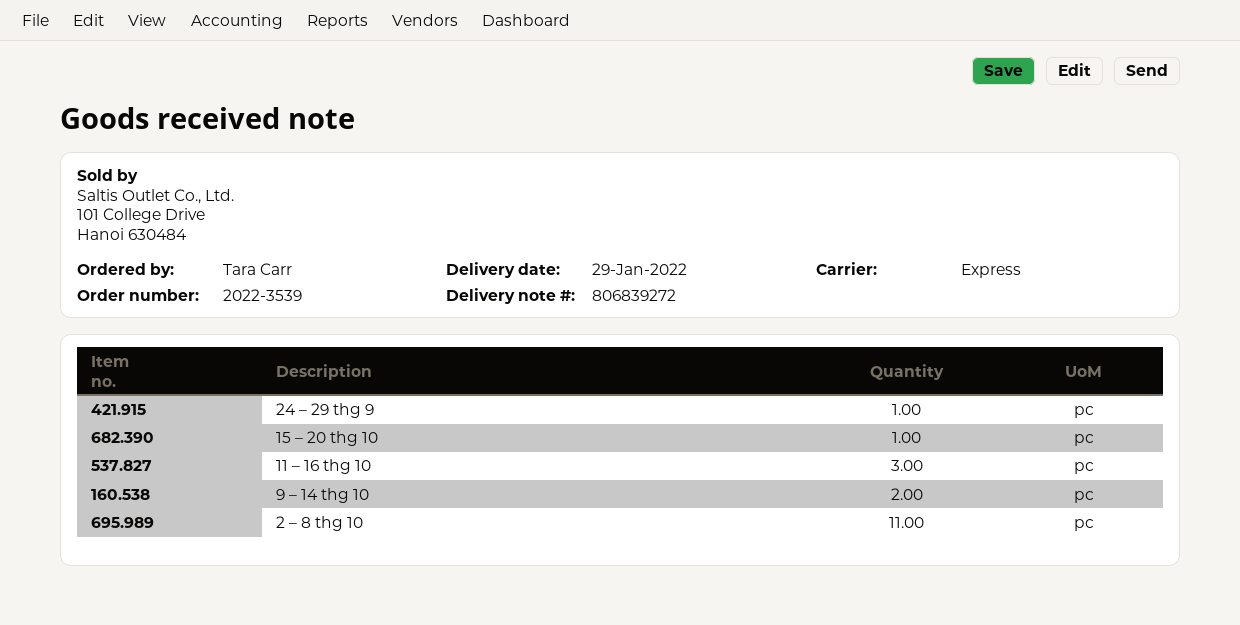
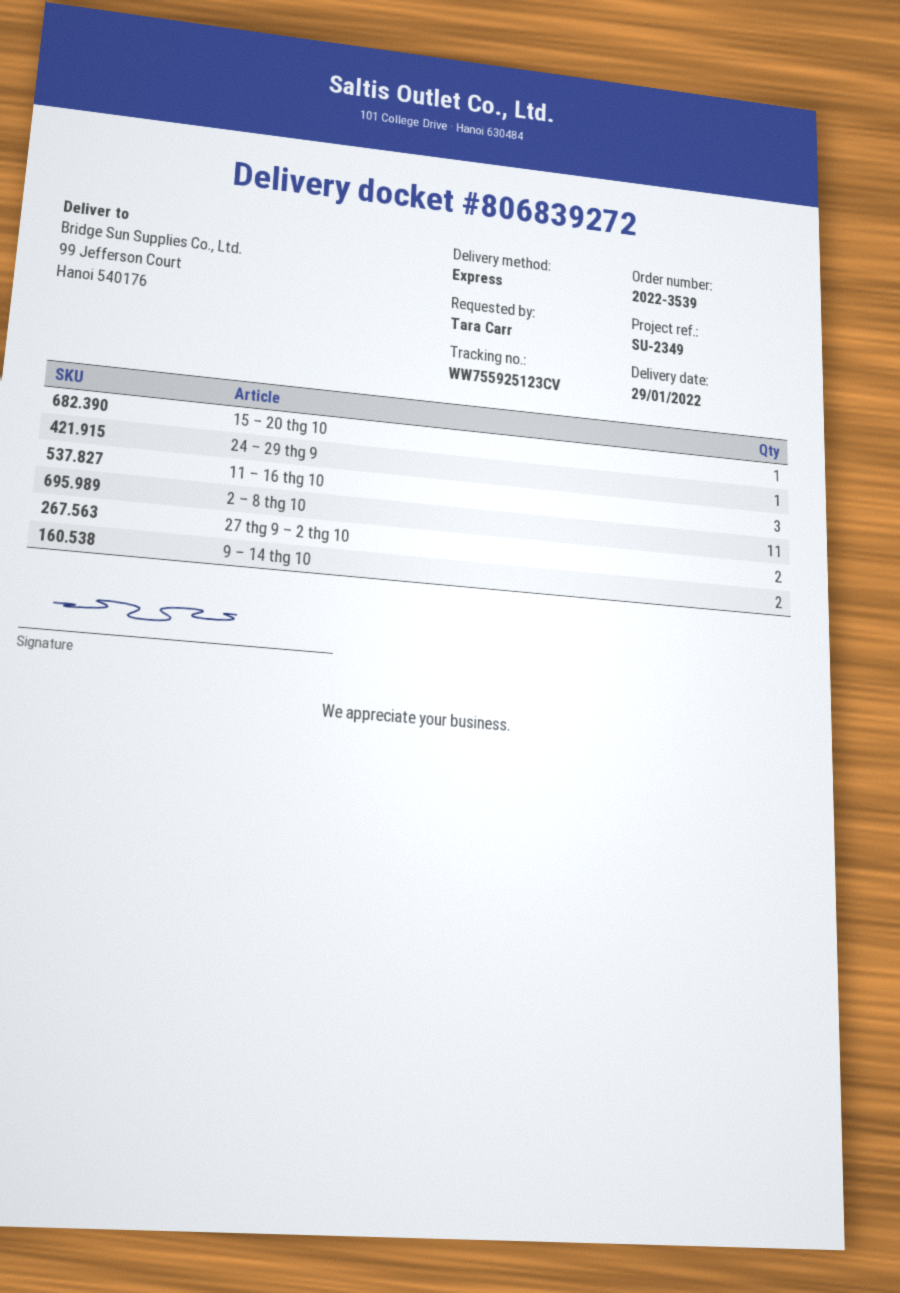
27 thg 9 – 2 thg 10: none -> 2

